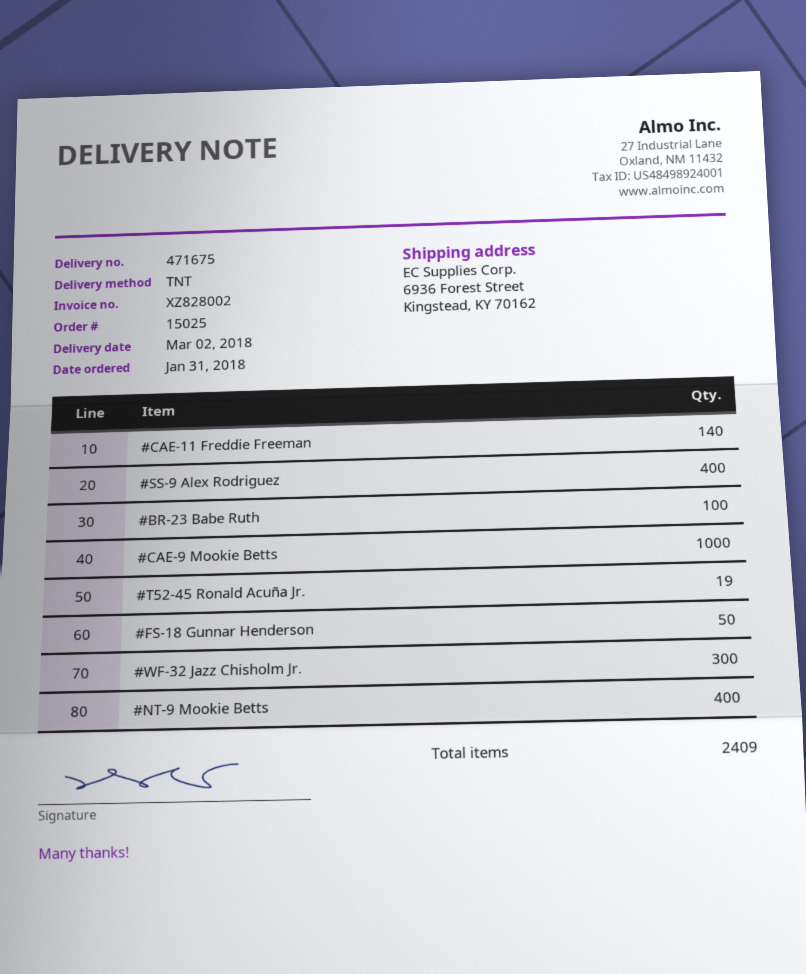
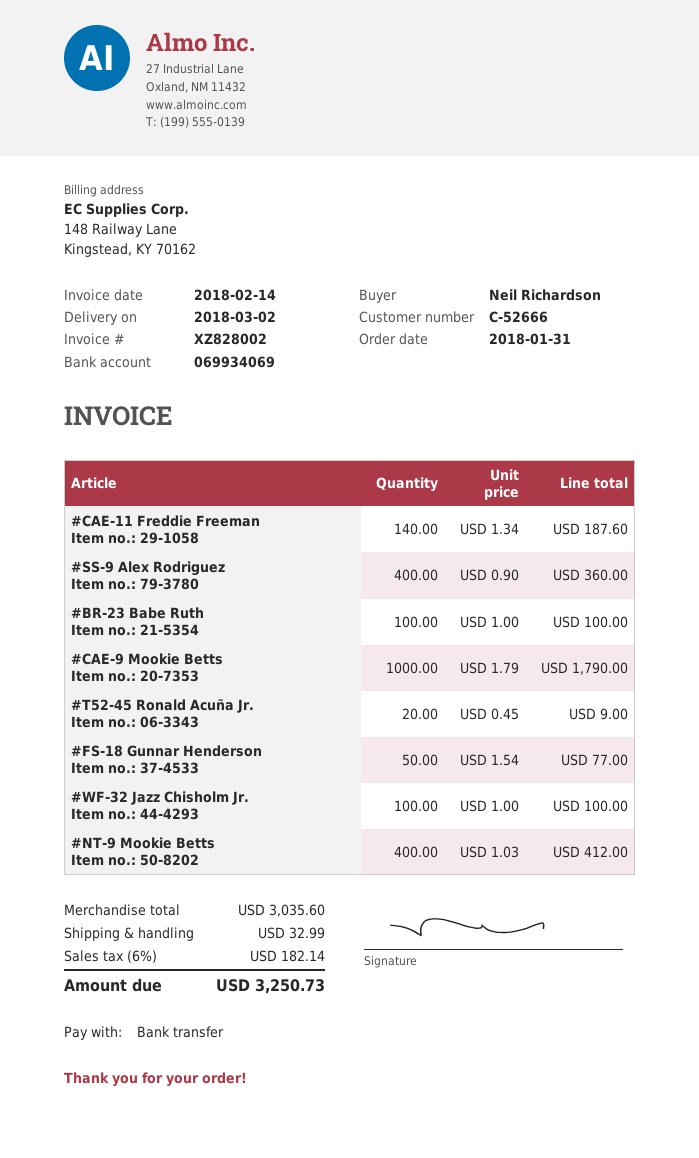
#T52-45 Ronald Acuña Jr.: 19 -> 20
#WF-32 Jazz Chisholm Jr.: 300 -> 100

